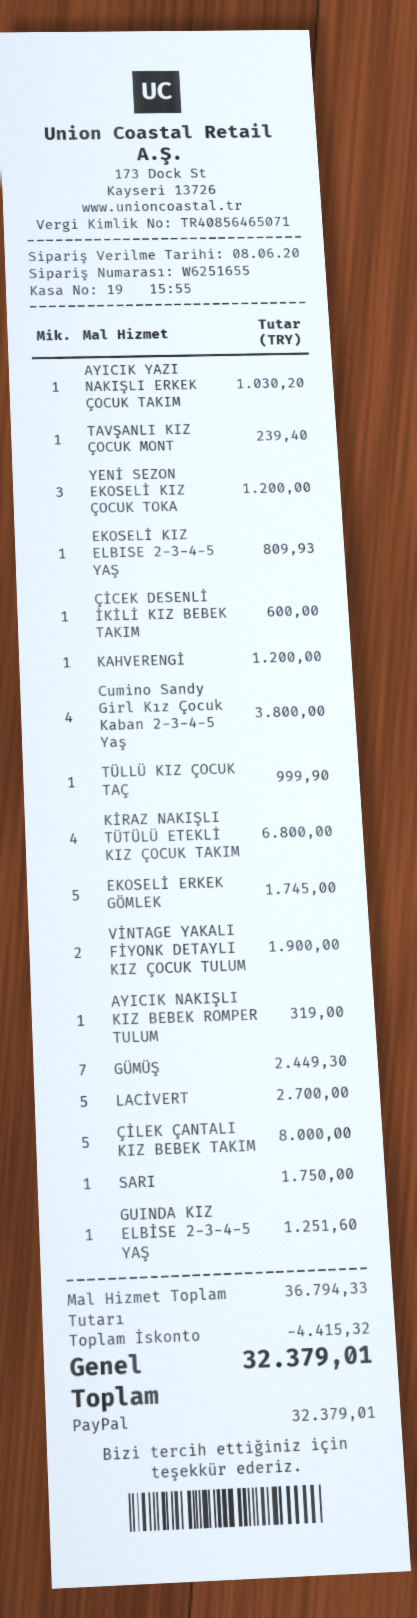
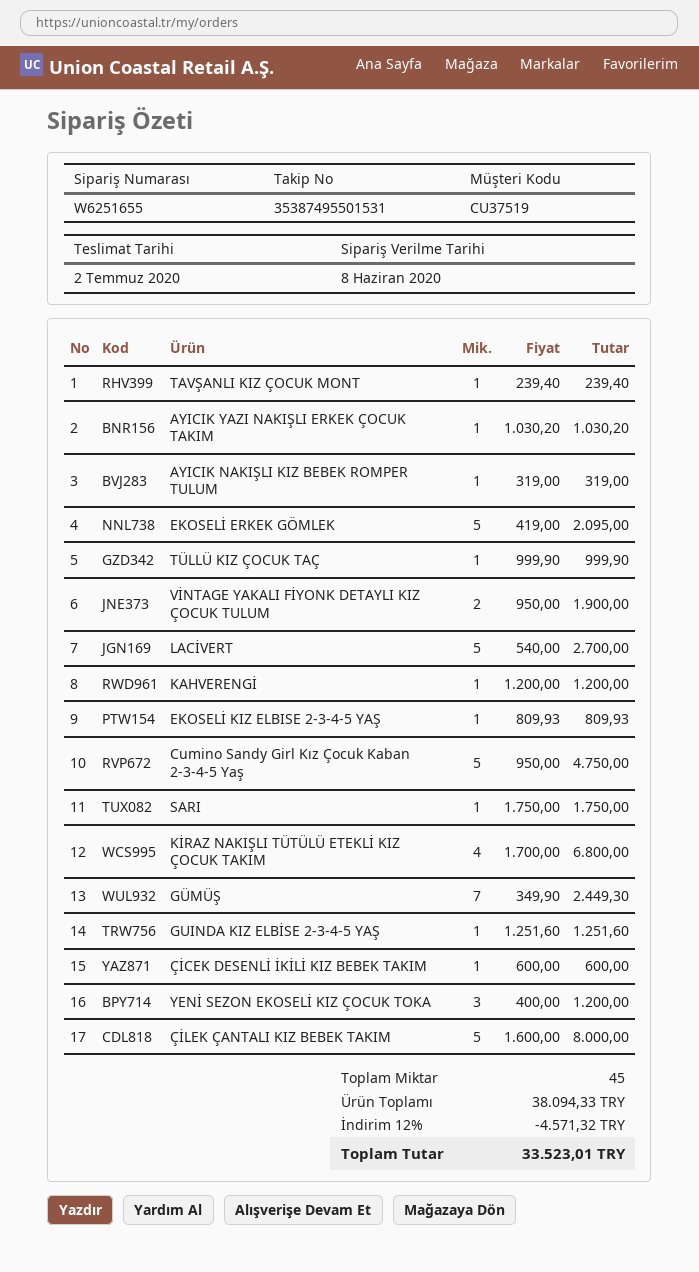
Cumino Sandy Girl Kız Çocuk Kaban 2-3-4-5 Yaş: 4 for 3800.00 -> 5 for 4750.00
EKOSELİ ERKEK GÖMLEK: 5 for 1745.00 -> 5 for 2095.00
subtotal: 36794.33 -> 38094.33
discount: 4415.32 -> 4571.32
total: 32379.01 -> 33523.01

